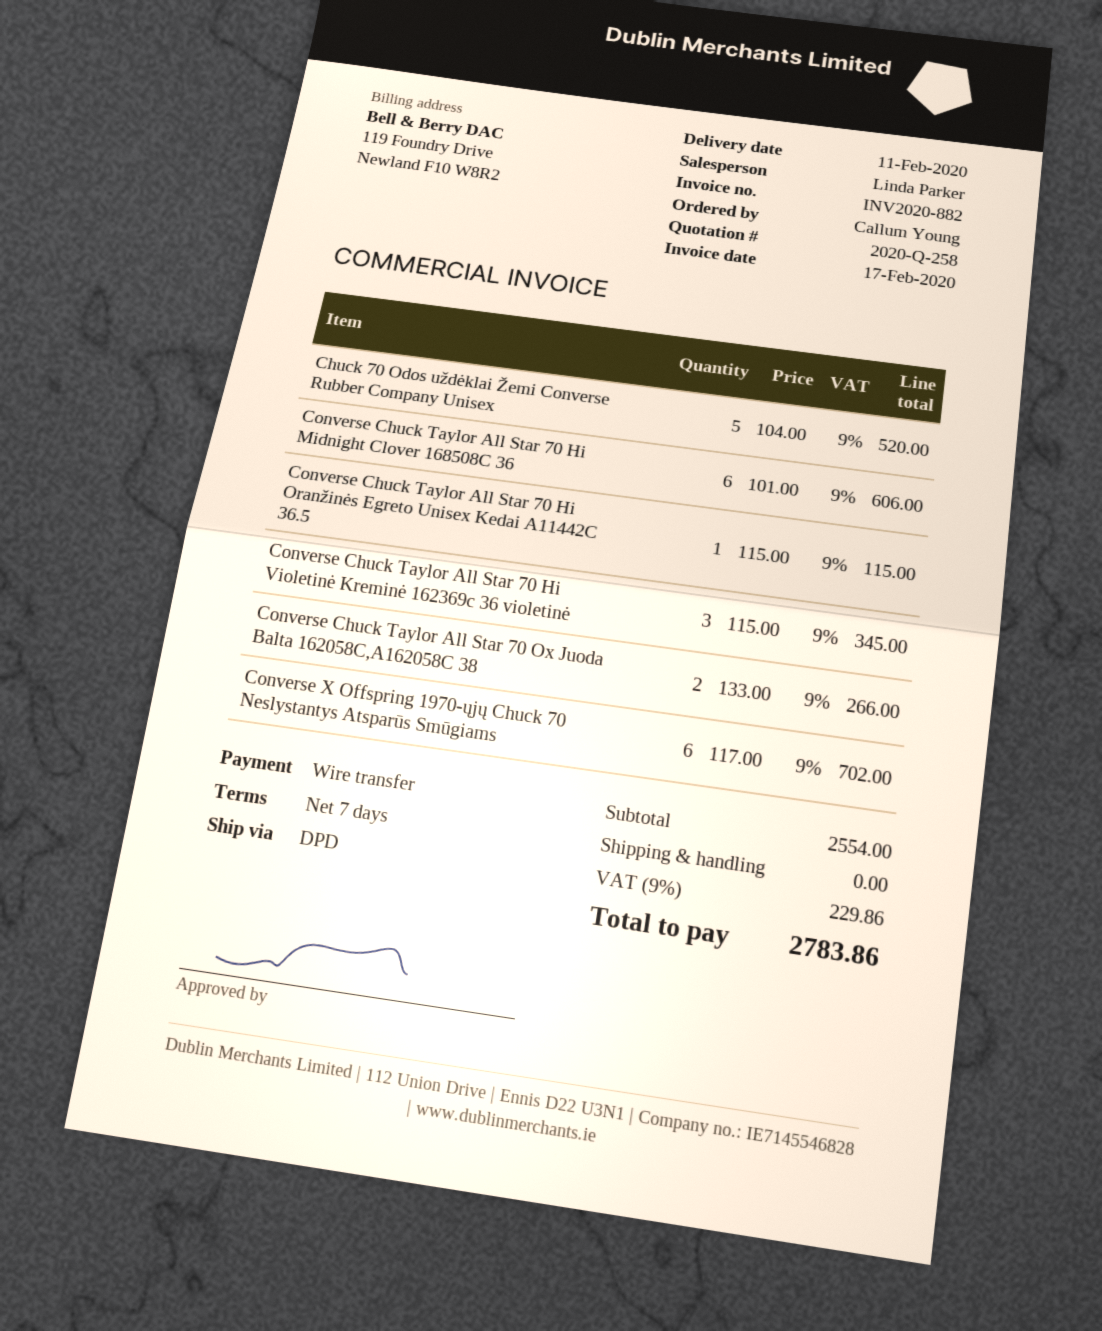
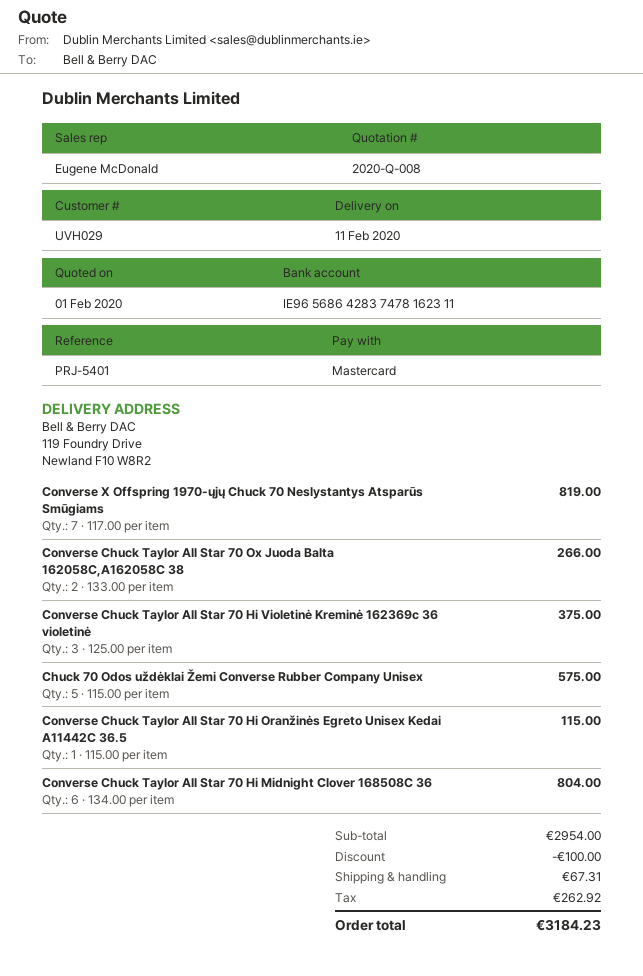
quote number: 2020-Q-258 -> 2020-Q-008
sales rep: Linda Parker -> Eugene McDonald
payment method: bank transfer -> Mastercard
Chuck 70 Odos uždėklai Žemi Converse Rubber Company Unisex: 5 x 104.00 = 520.00 -> 5 x 115.00 = 575.00
Converse Chuck Taylor All Star 70 Hi Midnight Clover 168508C 36: 6 x 101.00 = 606.00 -> 6 x 134.00 = 804.00
Converse Chuck Taylor All Star 70 Hi Violetinė Kreminė 162369c 36 violetinė: 3 x 115.00 = 345.00 -> 3 x 125.00 = 375.00
Converse X Offspring 1970-ųjų Chuck 70 Neslystantys Atsparūs Smūgiams: 6 x 117.00 = 702.00 -> 7 x 117.00 = 819.00
subtotal: 2554.00 -> 2954.00
discount: none -> 100.00
shipping: 0.00 -> 67.31
tax: 229.86 -> 262.92
total: 2783.86 -> 3184.23

